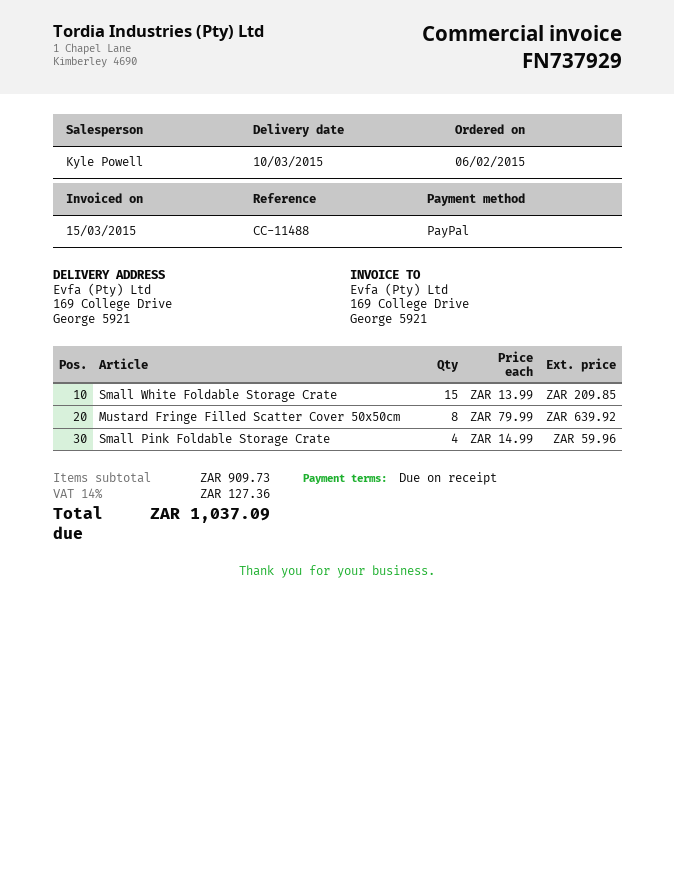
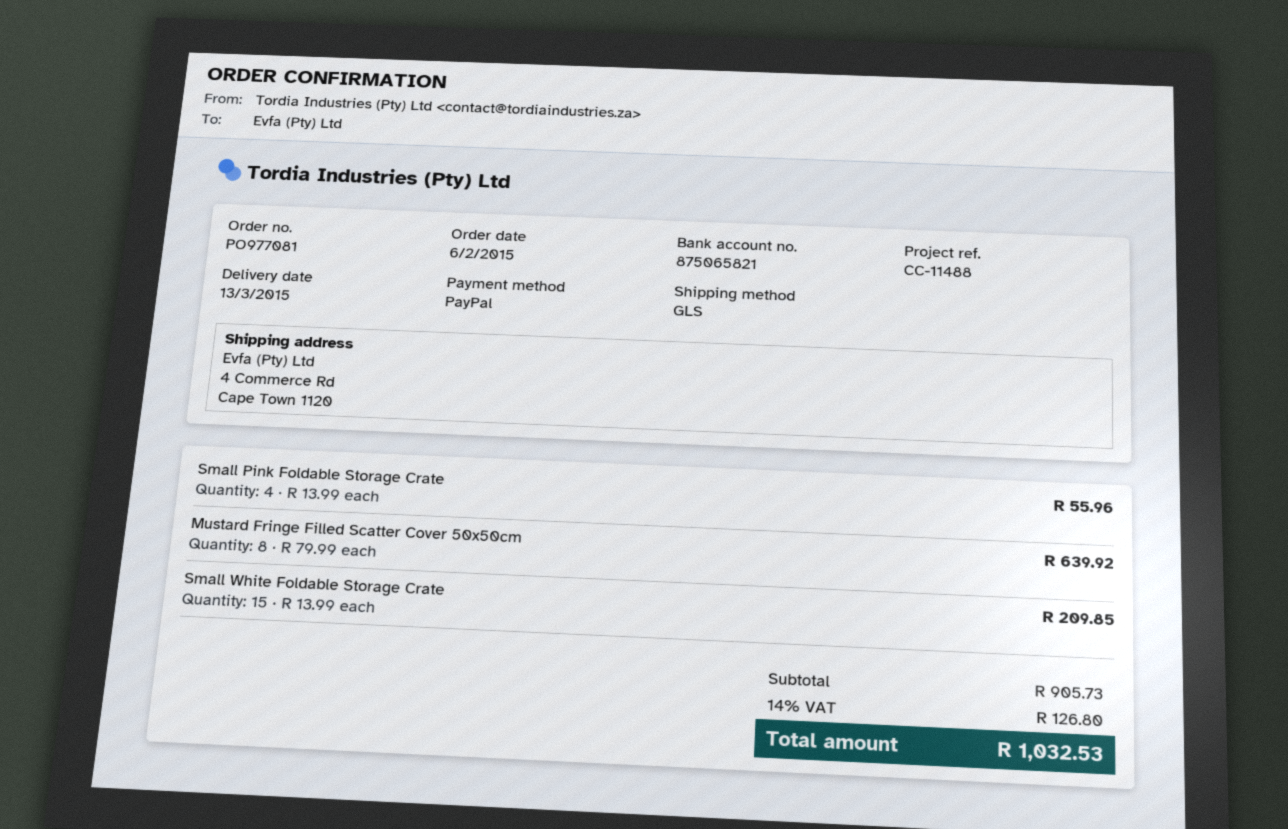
delivery date: 2015-03-10 -> 2015-03-13
ship to: 169 College Drive, George 5921 -> 4 Commerce Rd, Cape Town 1120
Small Pink Foldable Storage Crate: 4 x 14.99 = 59.96 -> 4 x 13.99 = 55.96
subtotal: 909.73 -> 905.73
tax: 14% = 127.36 -> 14% = 126.80
total: 1037.09 -> 1032.53

